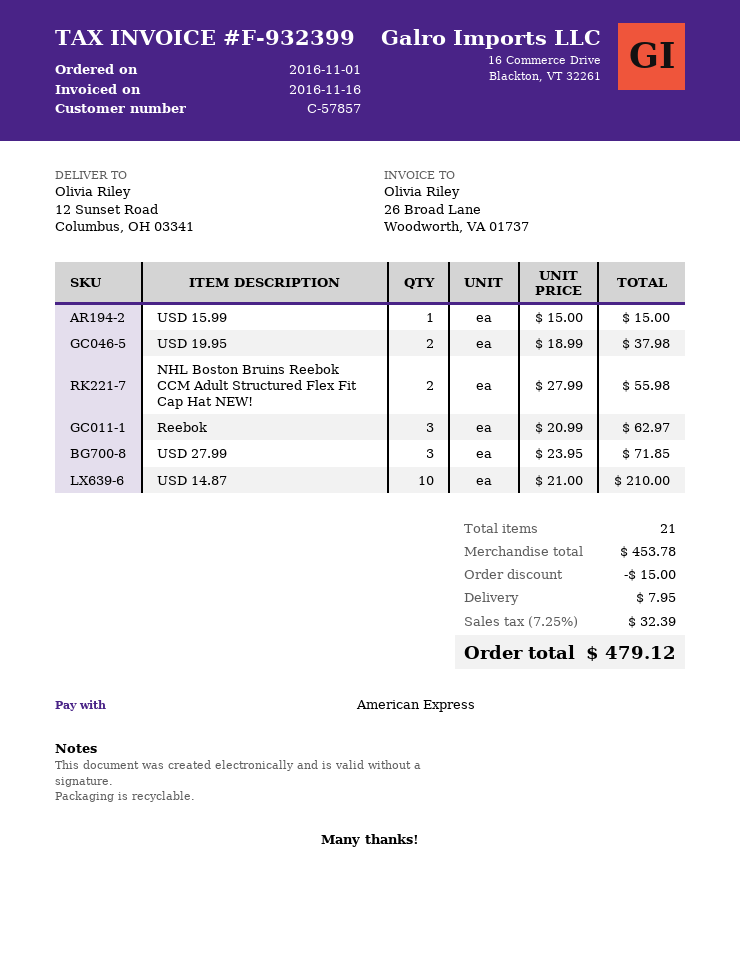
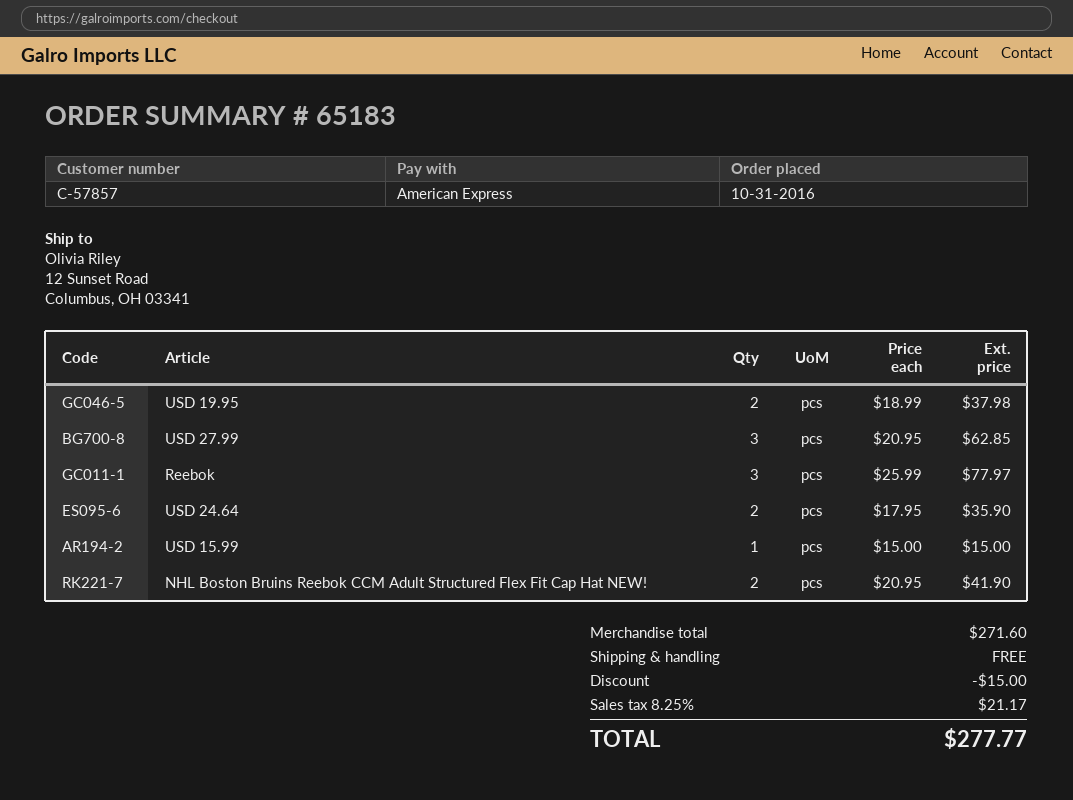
order date: 2016-11-01 -> 2016-10-31
NHL Boston Bruins Reebok CCM Adult Structured Flex Fit Cap Hat NEW!: 2 x 27.99 = 55.98 -> 2 x 20.95 = 41.90
Reebok: 3 x 20.99 = 62.97 -> 3 x 25.99 = 77.97
USD 27.99: 3 x 23.95 = 71.85 -> 3 x 20.95 = 62.85
USD 14.87: 10 x 21.00 = 210.00 -> none
USD 24.64: none -> 2 x 17.95 = 35.90
subtotal: 453.78 -> 271.60
shipping: 7.95 -> 0.00
tax: 7.25% = 32.39 -> 8.25% = 21.17
total: 479.12 -> 277.77

